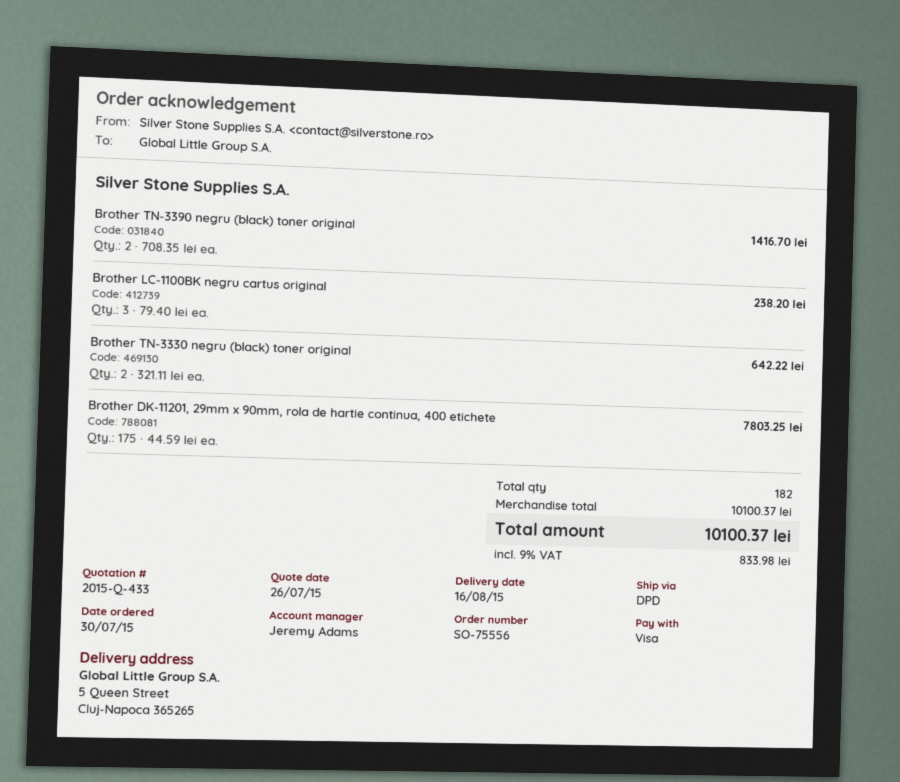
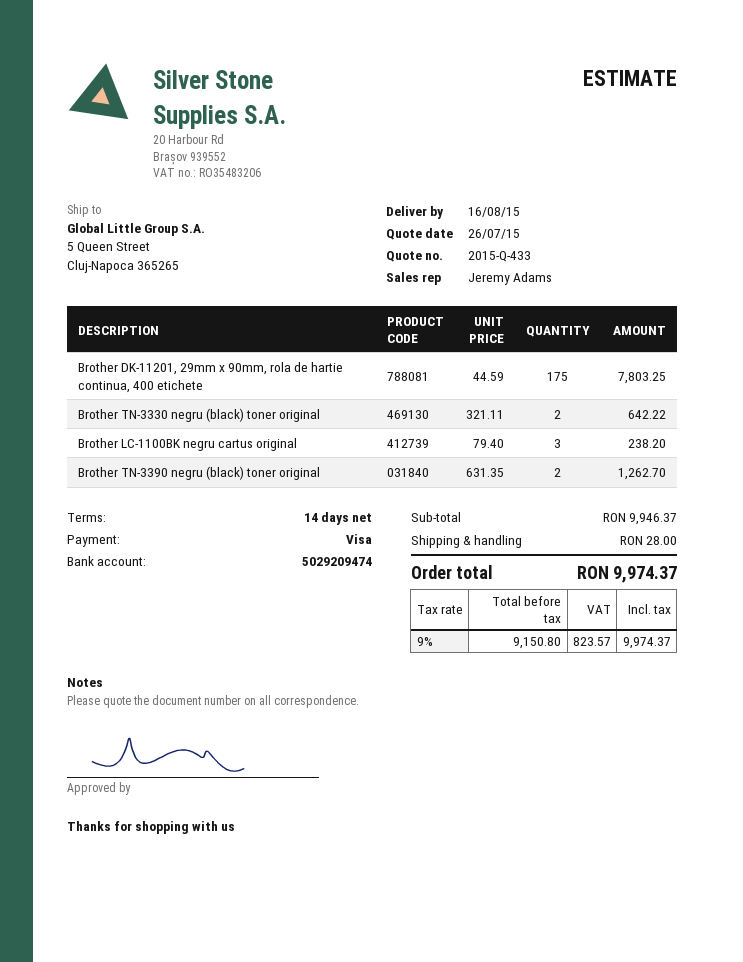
Brother TN-3390 negru (black) toner original: 2 x 708.35 = 1416.70 -> 2 x 631.35 = 1262.70
subtotal: 10100.37 -> 9946.37
shipping: none -> 28.00
tax: 9% = 833.98 -> 9% = 823.57
total: 10100.37 -> 9974.37

